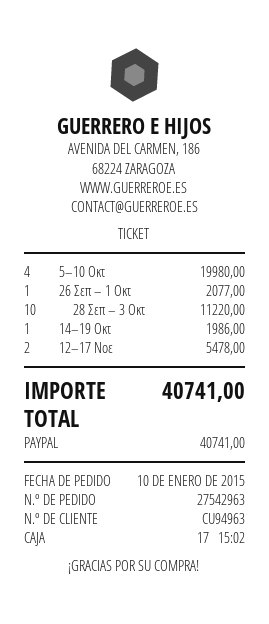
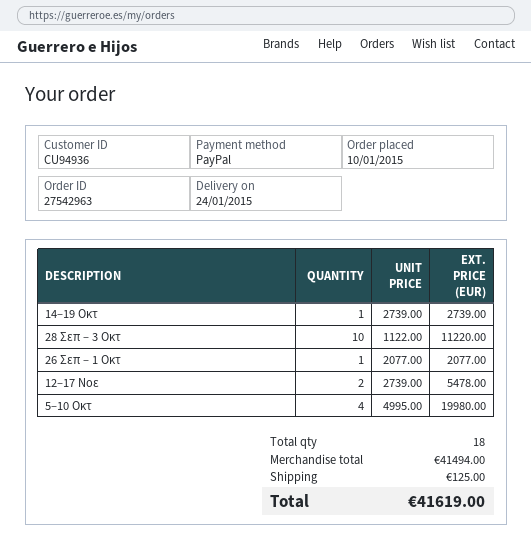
customer number: CU94963 -> CU94936
14–19 Οκτ: 1 for 1986.00 -> 1 for 2739.00
shipping: none -> 125.00
total: 40741.00 -> 41619.00

